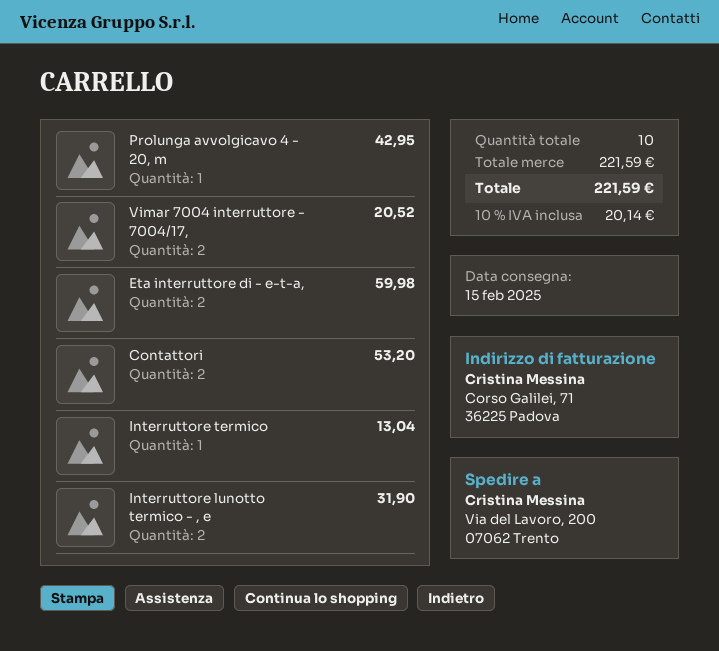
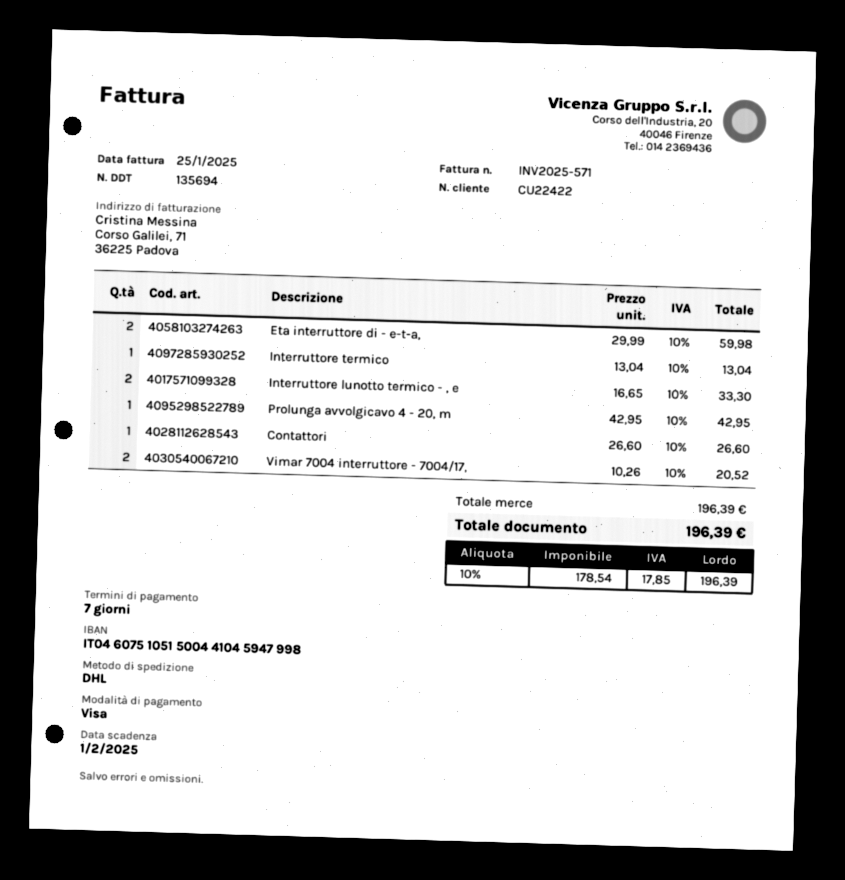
Contattori: 2 for 53.20 -> 1 for 26.60
Interruttore lunotto termico - , e: 2 for 31.90 -> 2 for 33.30
subtotal: 221.59 -> 196.39
tax: 10% = 20.14 -> 10% = 17.85
total: 221.59 -> 196.39

